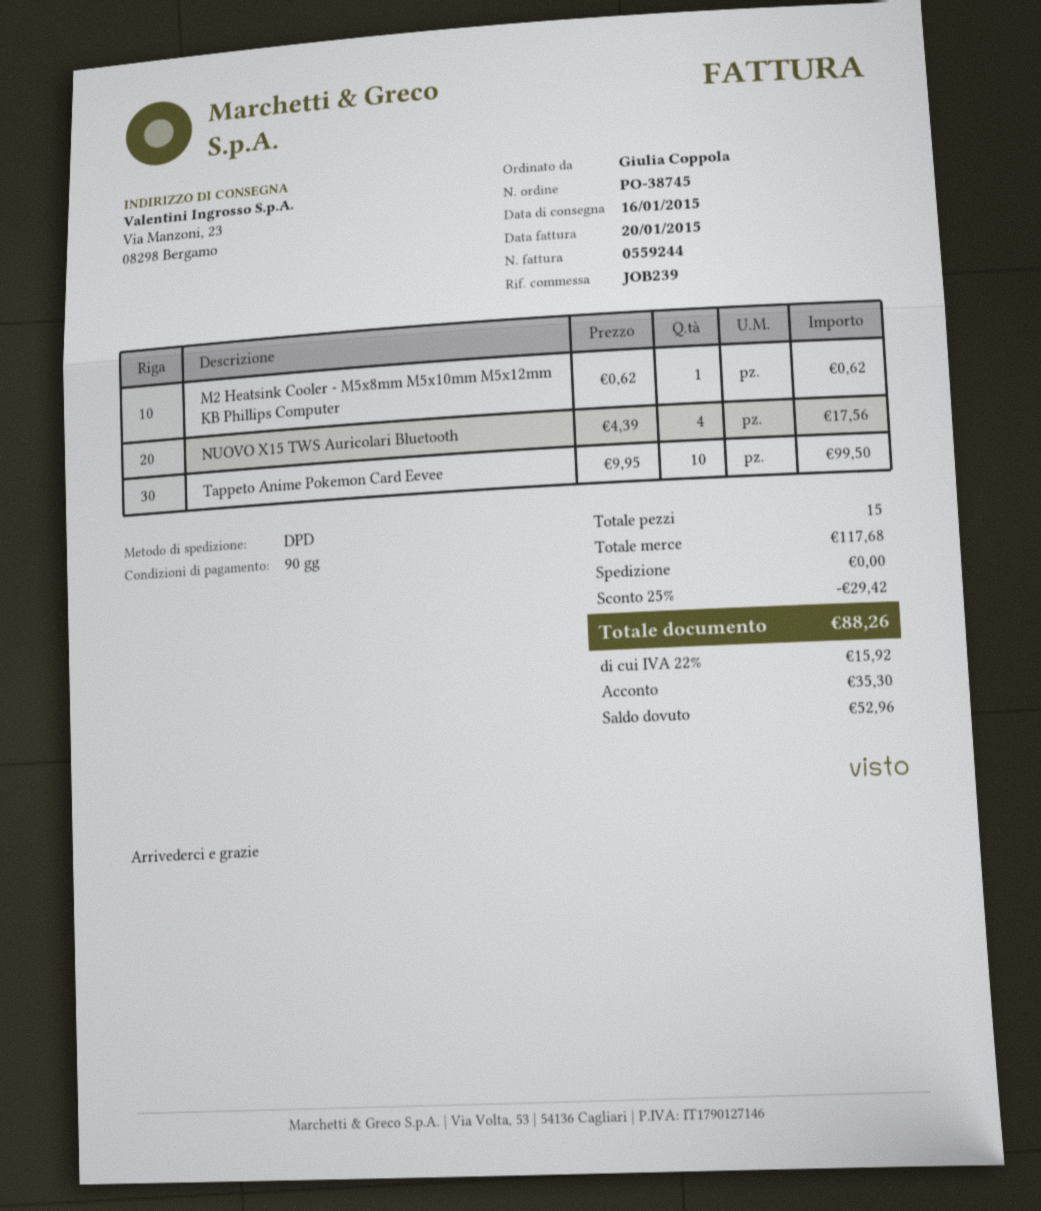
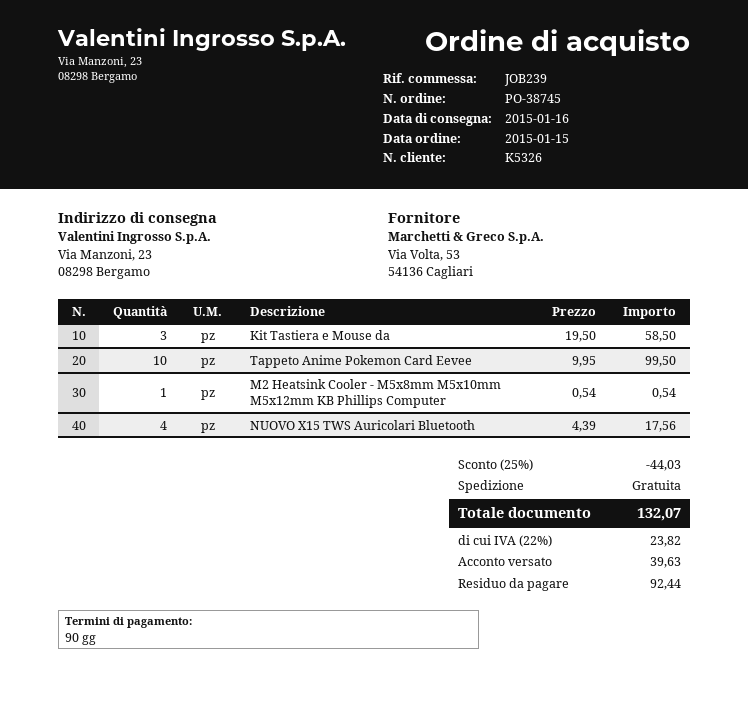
M2 Heatsink Cooler - M5x8mm M5x10mm M5x12mm KB Phillips Computer: 1 x 0.62 = 0.62 -> 1 x 0.54 = 0.54
Kit Tastiera e Mouse da: none -> 3 x 19.50 = 58.50
discount: 25% = 29.42 -> 25% = 44.03
tax: 22% = 15.92 -> 22% = 23.82
total: 88.26 -> 132.07
deposit: 35.30 -> 39.63
balance: 52.96 -> 92.44

